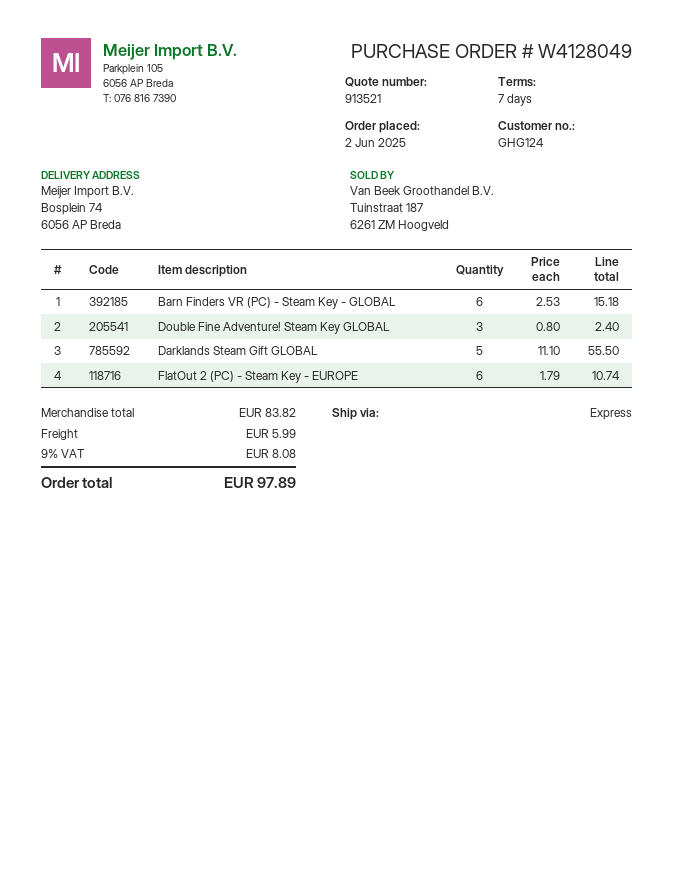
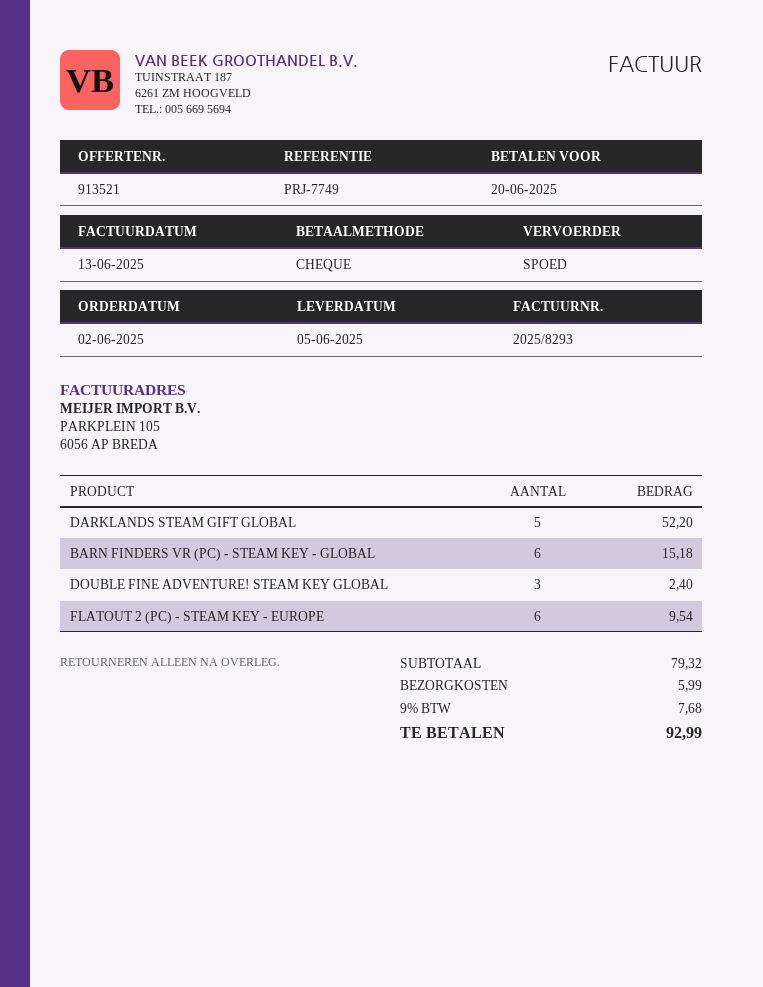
Darklands Steam Gift GLOBAL: 5 for 55.50 -> 5 for 52.20
FlatOut 2 (PC) - Steam Key - EUROPE: 6 for 10.74 -> 6 for 9.54
subtotal: 83.82 -> 79.32
tax: 9% = 8.08 -> 9% = 7.68
total: 97.89 -> 92.99

